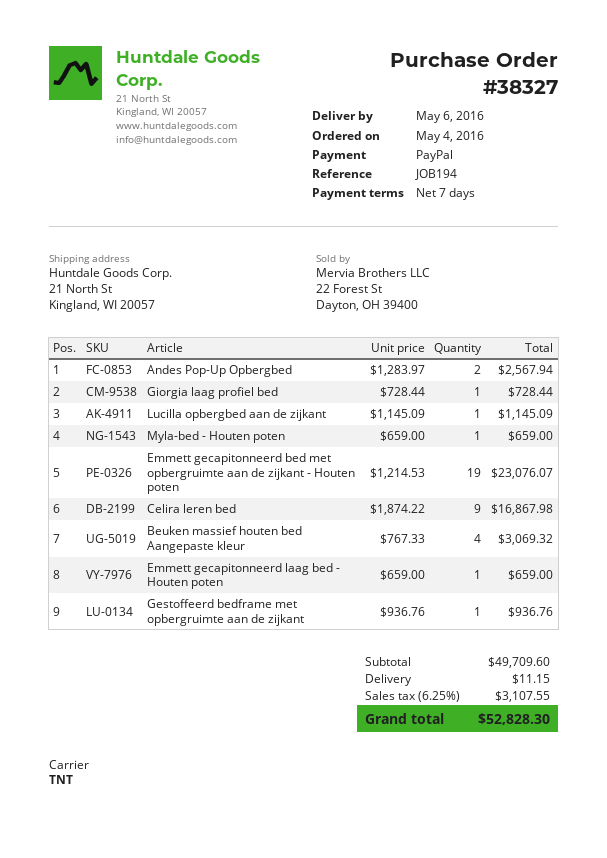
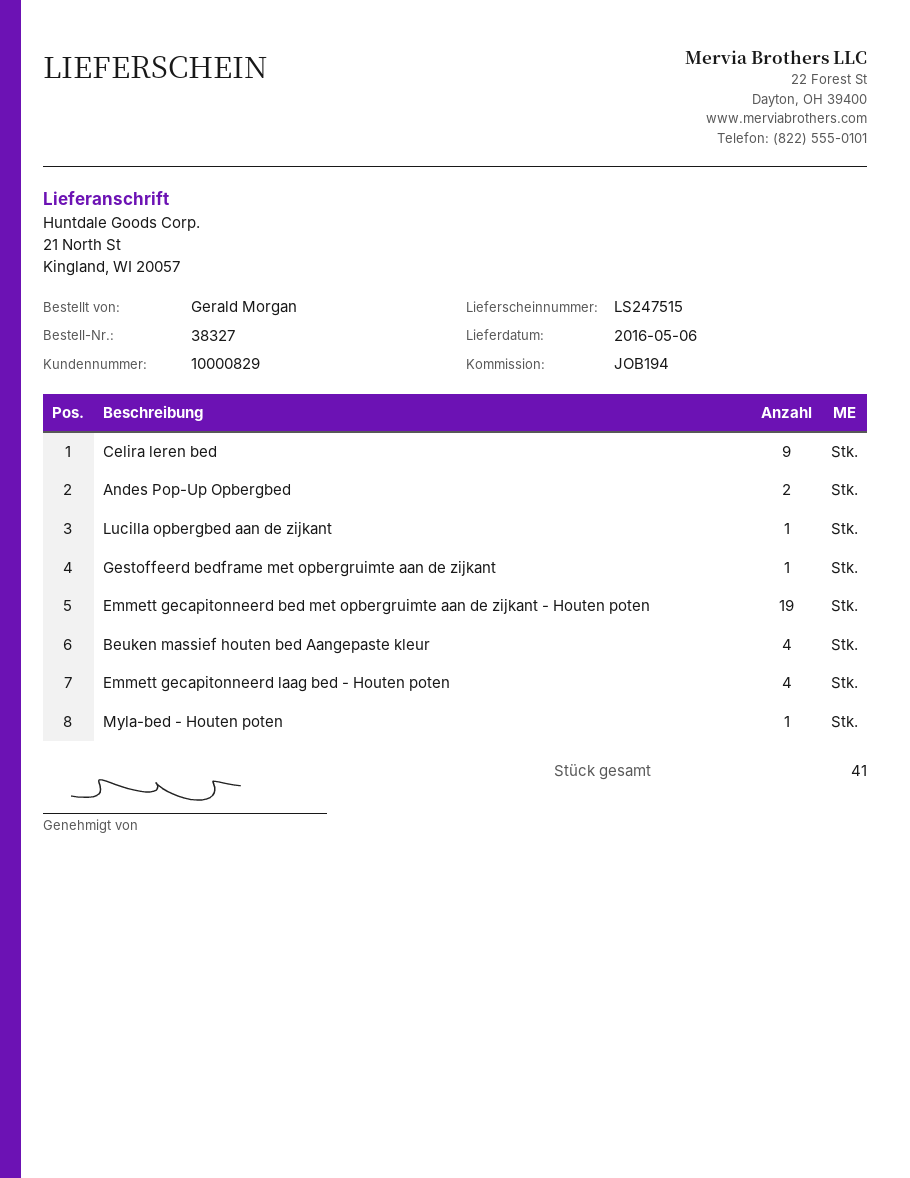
Giorgia laag profiel bed: 1 -> none
Emmett gecapitonneerd laag bed - Houten poten: 1 -> 4

